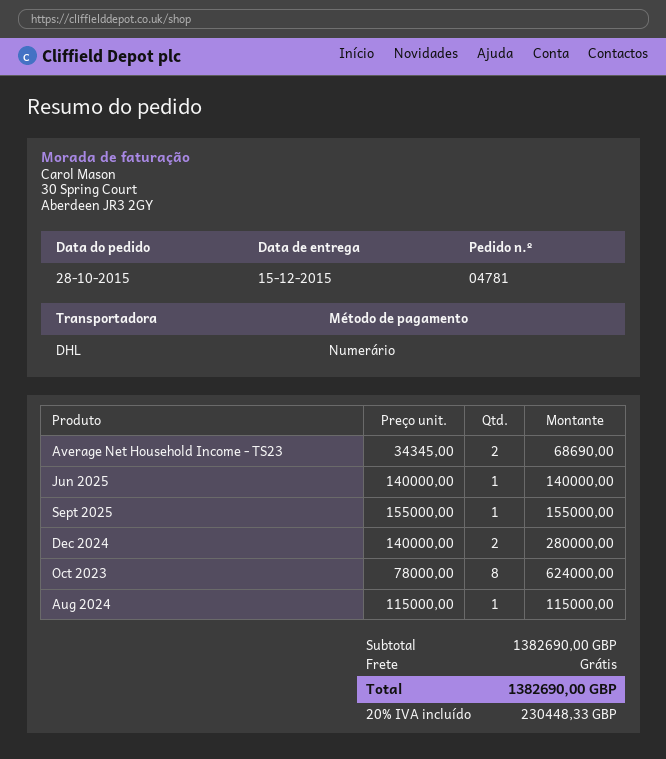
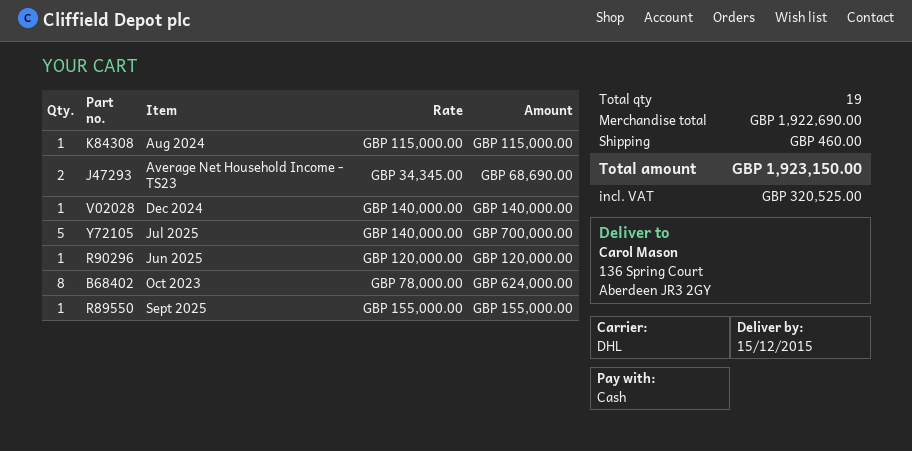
Jun 2025: 1 x 140000.00 = 140000.00 -> 1 x 120000.00 = 120000.00
Dec 2024: 2 x 140000.00 = 280000.00 -> 1 x 140000.00 = 140000.00
Jul 2025: none -> 5 x 140000.00 = 700000.00
subtotal: 1382690.00 -> 1922690.00
shipping: 0.00 -> 460.00
tax: 230448.33 -> 320525.00
total: 1382690.00 -> 1923150.00

